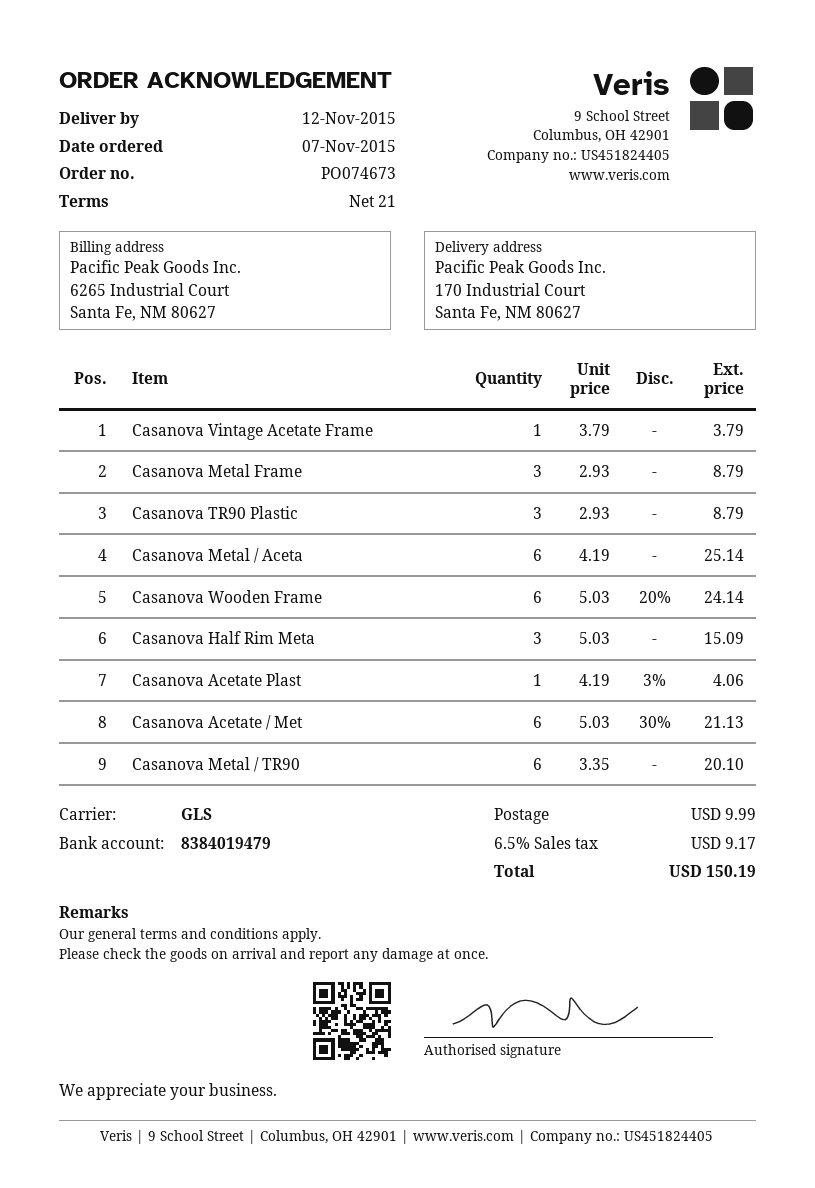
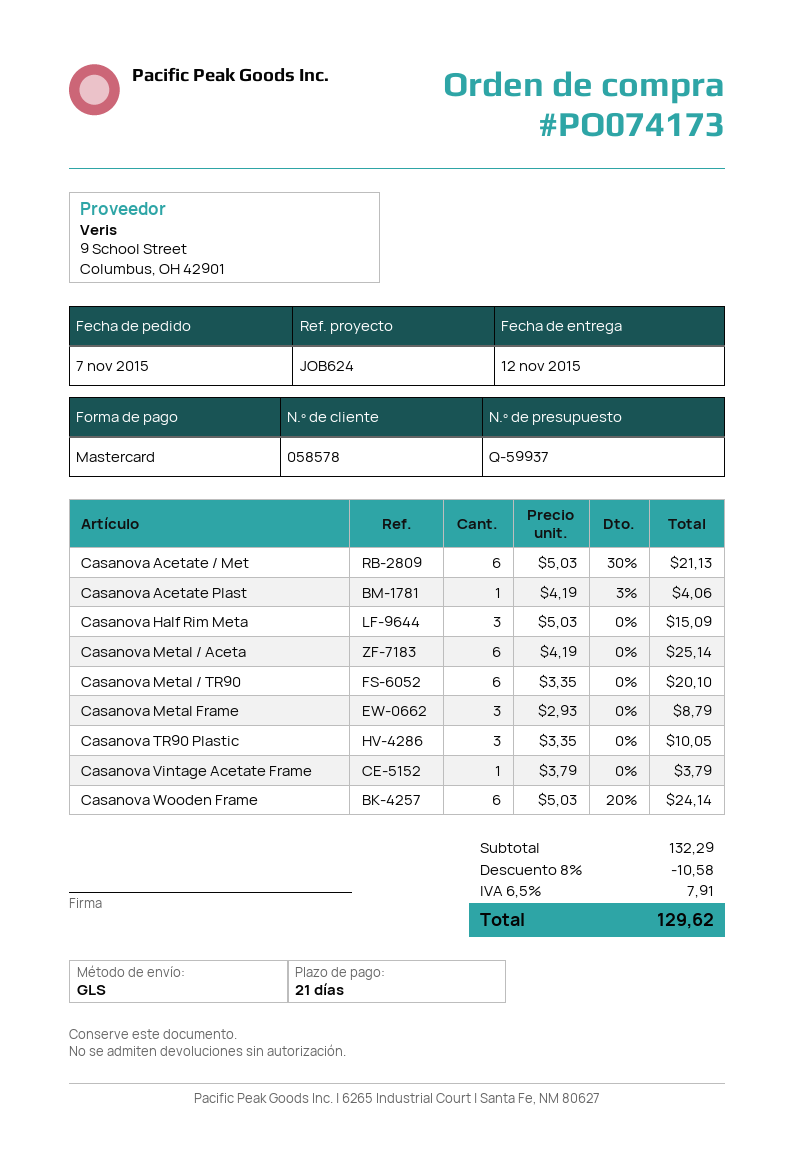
order number: PO074673 -> PO074173
Casanova TR90 Plastic: 3 x 2.93 = 8.79 -> 3 x 3.35 = 10.05
discount: none -> 8% = 10.58
shipping: 9.99 -> none
tax: 6.5% = 9.17 -> 6.5% = 7.91
total: 150.19 -> 129.62

